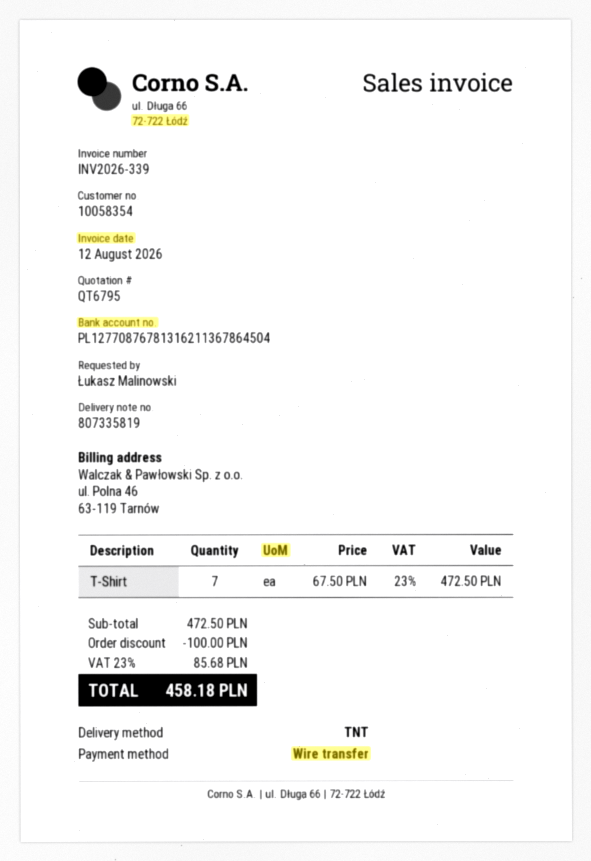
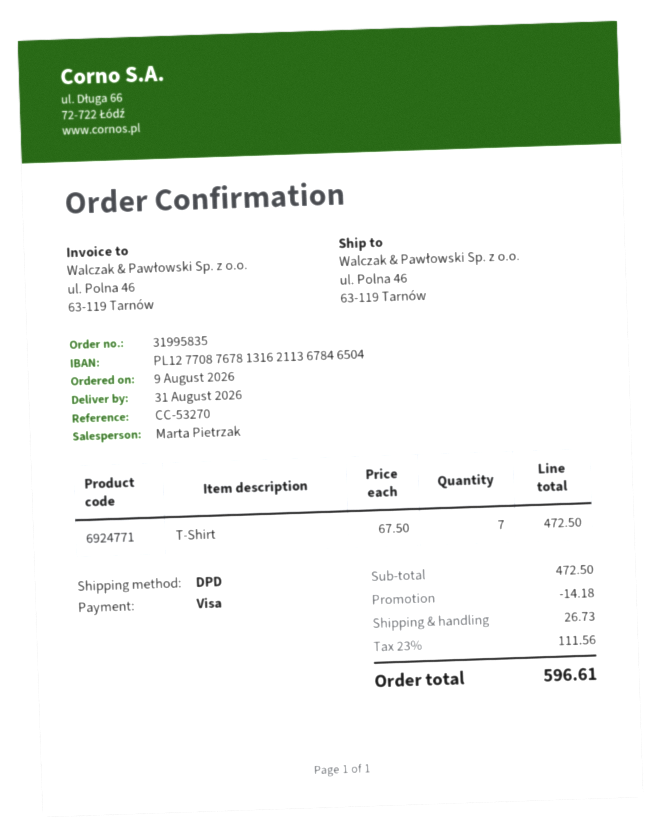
payment method: bank transfer -> Visa
bank account: PL12770876781316211367864504 -> PL12770876781316211367846504
shipping method: TNT -> DPD
discount: 100.00 -> 14.18
shipping: none -> 26.73
tax: 23% = 85.68 -> 23% = 111.56
total: 458.18 -> 596.61

